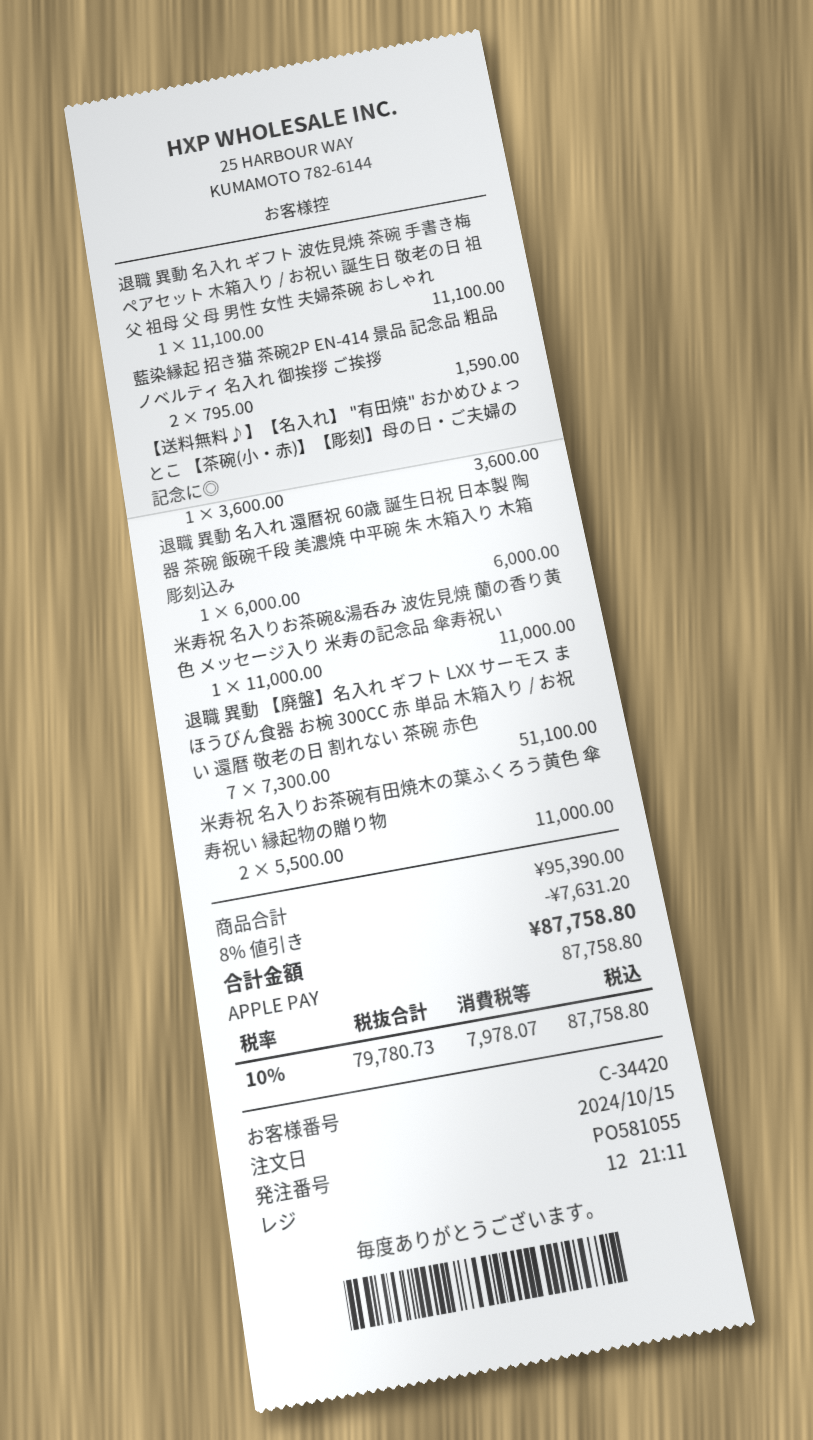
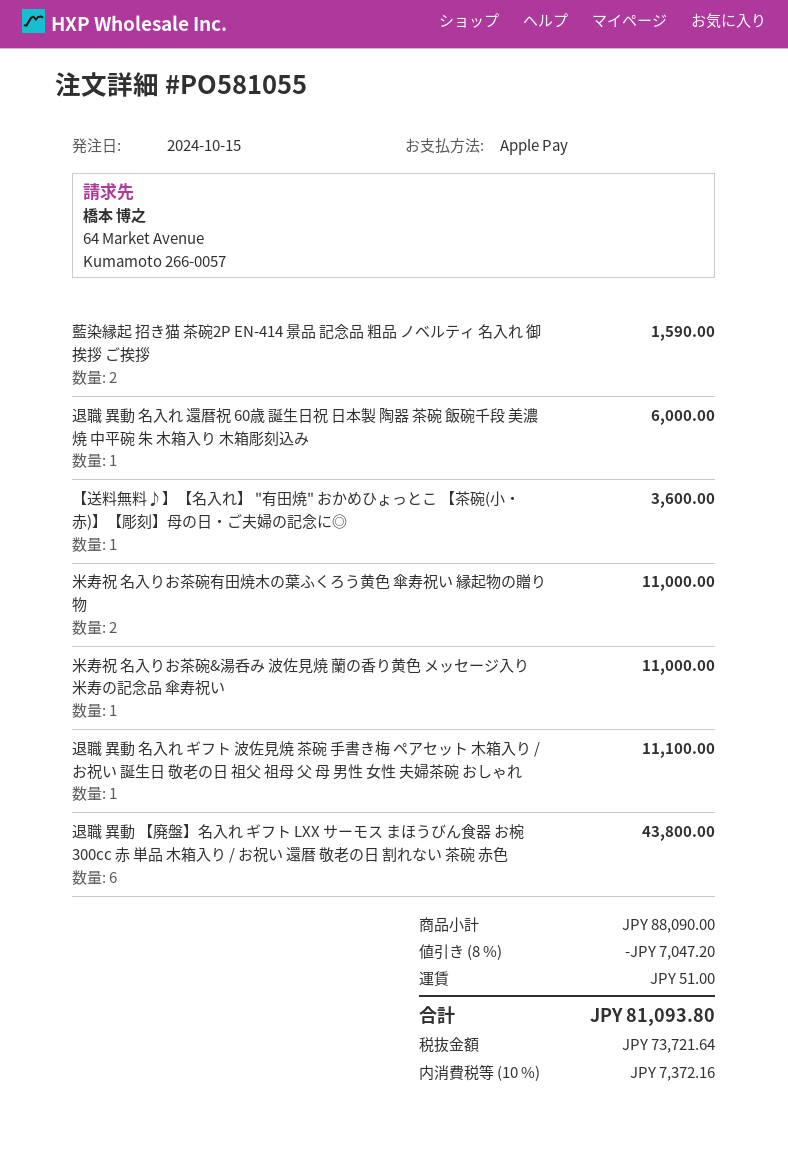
退職 異動 【廃盤】名入れ ギフト LXX サーモス まほうびん食器 お椀 300CC 赤 単品 木箱入り / お祝い 還暦 敬老の日 割れない 茶碗 赤色: 7 for 51100.00 -> 6 for 43800.00
subtotal: 95390.00 -> 88090.00
discount: 8% = 7631.20 -> 8% = 7047.20
shipping: none -> 51.00
net: 79780.73 -> 73721.64
tax: 10% = 7978.07 -> 10% = 7372.16
total: 87758.80 -> 81093.80

